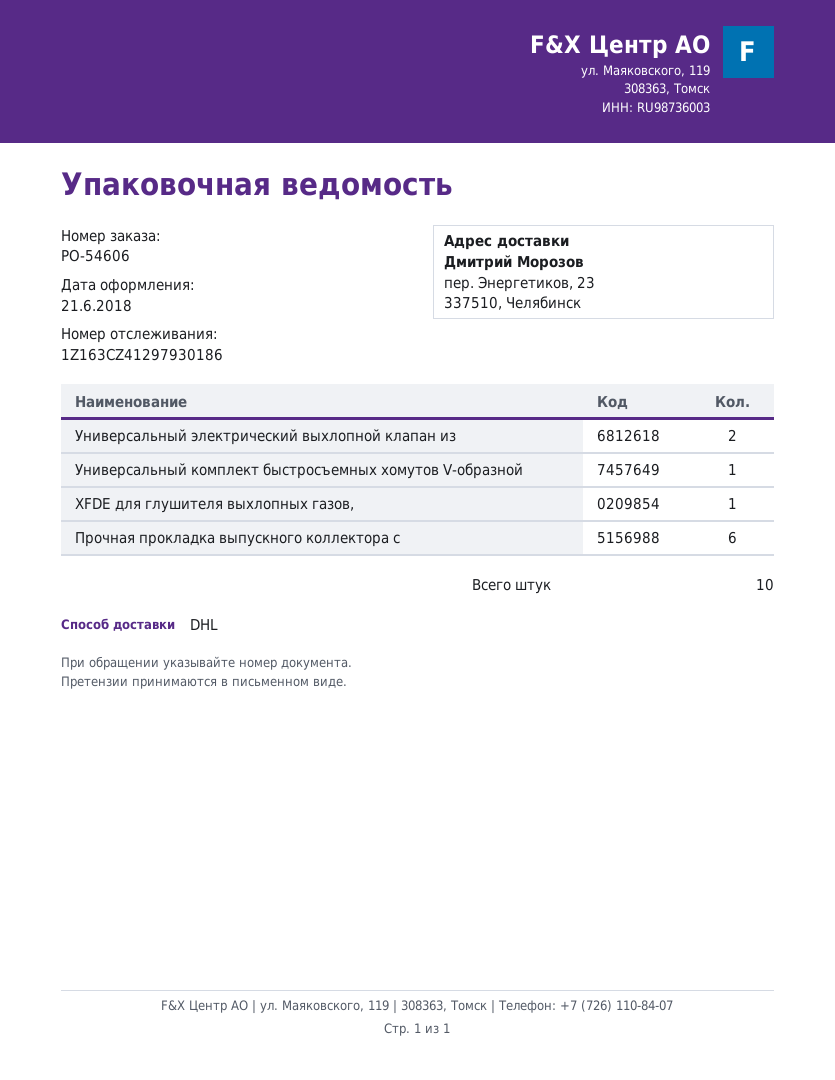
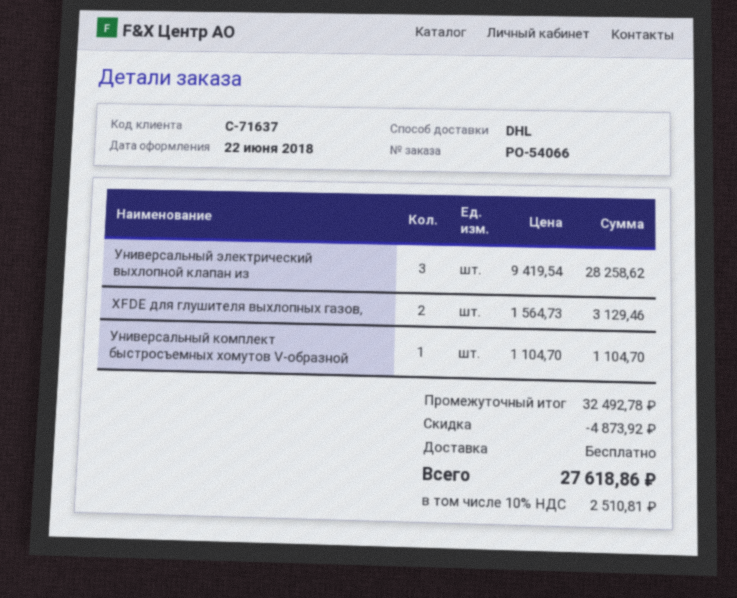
order number: PO-54606 -> PO-54066
order date: 2018-06-21 -> 2018-06-22
Универсальный электрический выхлопной клапан из: 2 -> 3
XFDE для глушителя выхлопных газов,: 1 -> 2
Прочная прокладка выпускного коллектора с: 6 -> none

